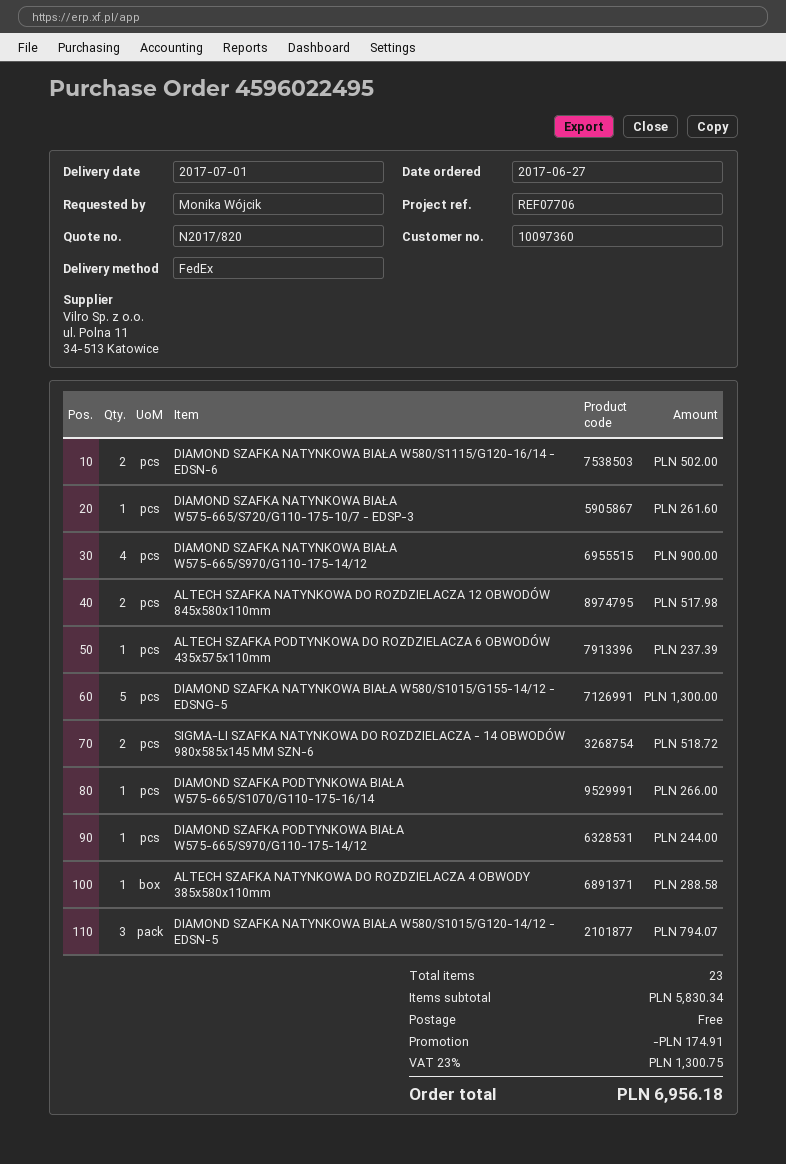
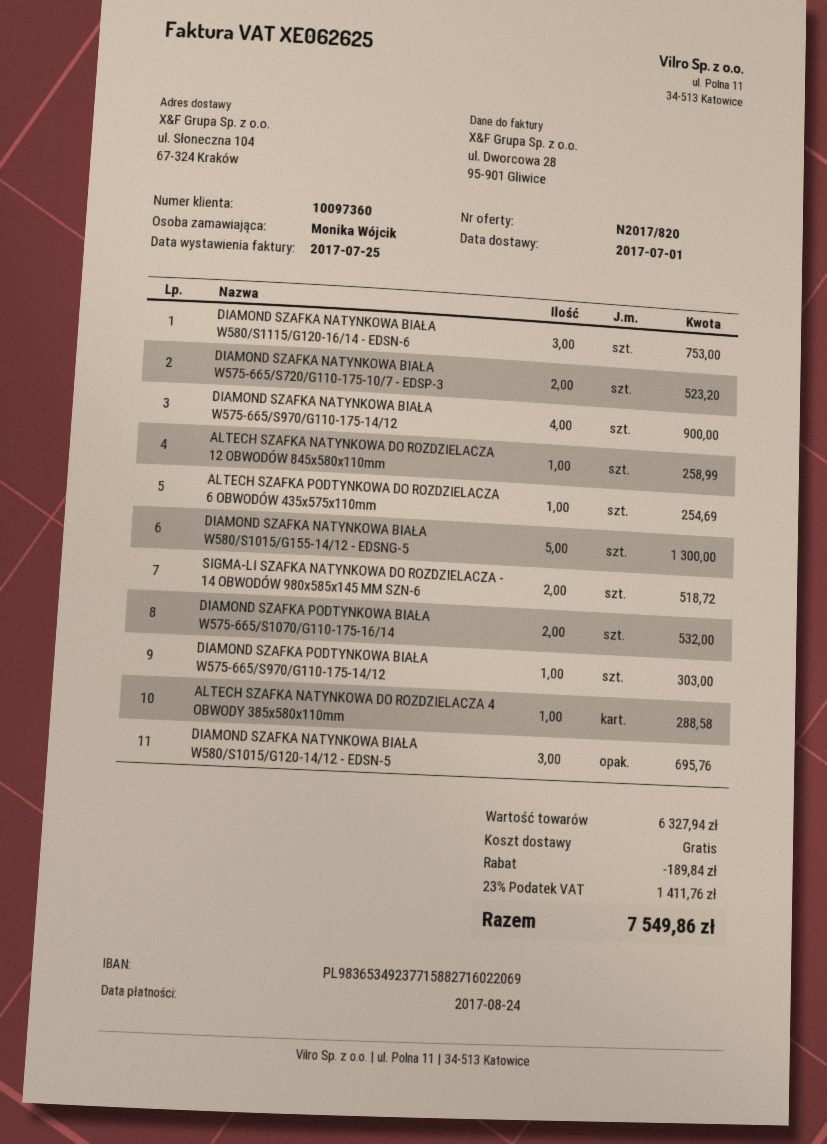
DIAMOND SZAFKA NATYNKOWA BIAŁA W580/S1115/G120-16/14 - EDSN-6: 2 for 502.00 -> 3 for 753.00
DIAMOND SZAFKA NATYNKOWA BIAŁA W575-665/S720/G110-175-10/7 - EDSP-3: 1 for 261.60 -> 2 for 523.20
ALTECH SZAFKA NATYNKOWA DO ROZDZIELACZA 12 OBWODÓW 845x580x110mm: 2 for 517.98 -> 1 for 258.99
ALTECH SZAFKA PODTYNKOWA DO ROZDZIELACZA 6 OBWODÓW 435x575x110mm: 1 for 237.39 -> 1 for 254.69
DIAMOND SZAFKA PODTYNKOWA BIAŁA W575-665/S1070/G110-175-16/14: 1 for 266.00 -> 2 for 532.00
DIAMOND SZAFKA PODTYNKOWA BIAŁA W575-665/S970/G110-175-14/12: 1 for 244.00 -> 1 for 303.00
DIAMOND SZAFKA NATYNKOWA BIAŁA W580/S1015/G120-14/12 - EDSN-5: 3 for 794.07 -> 3 for 695.76
subtotal: 5830.34 -> 6327.94
discount: 174.91 -> 189.84
tax: 23% = 1300.75 -> 23% = 1411.76
total: 6956.18 -> 7549.86

